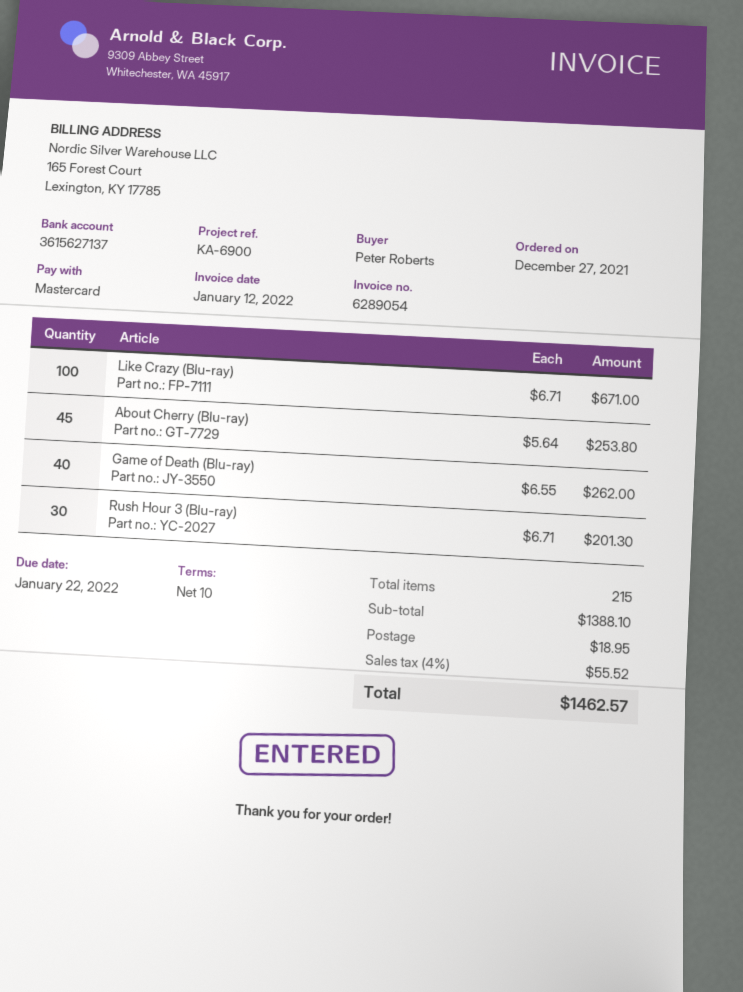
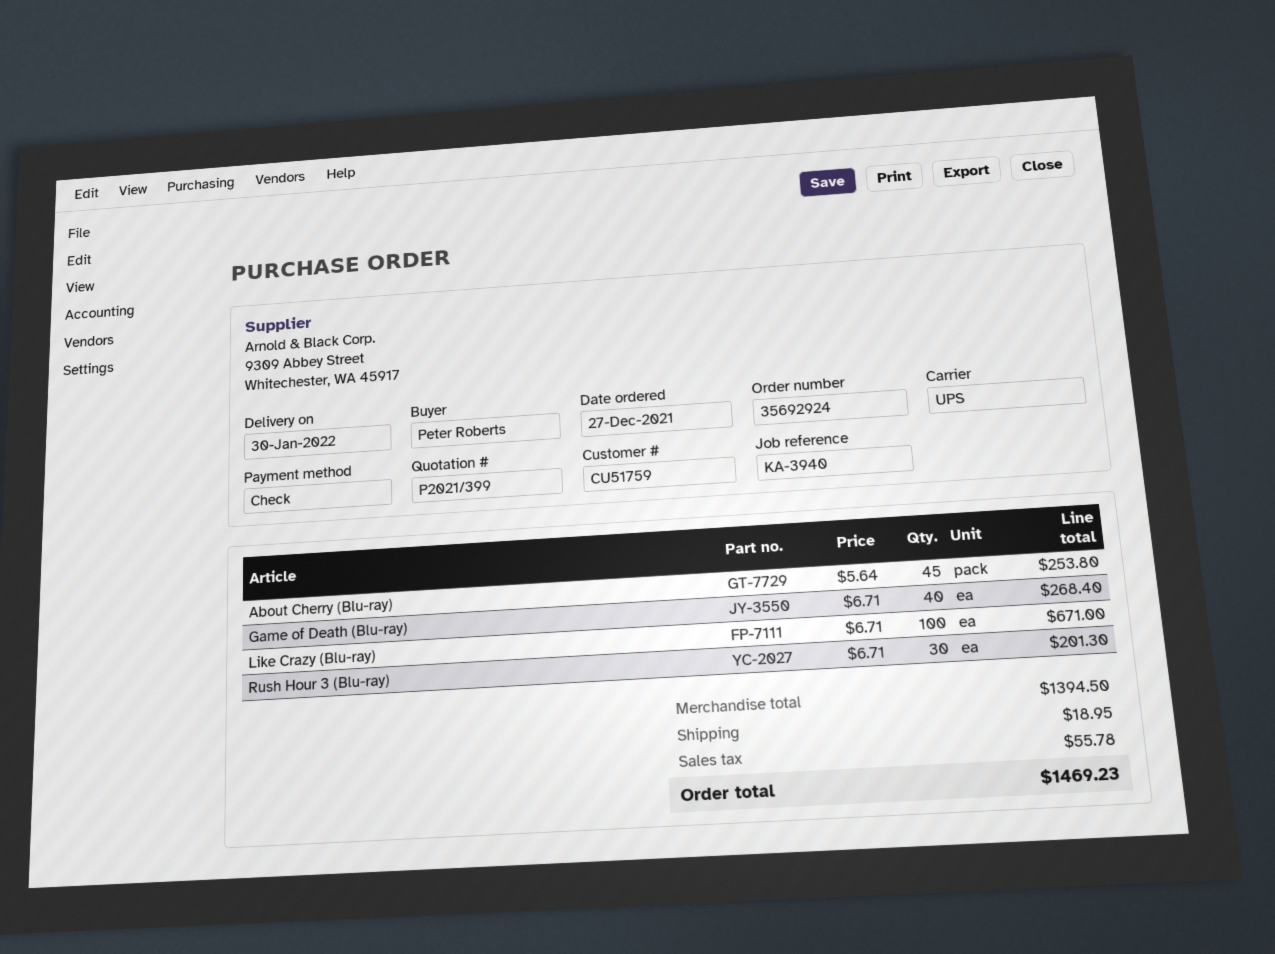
reference: KA-6900 -> KA-3940
payment method: Mastercard -> cheque
Game of Death (Blu-ray): 40 x 6.55 = 262.00 -> 40 x 6.71 = 268.40
subtotal: 1388.10 -> 1394.50
tax: 55.52 -> 55.78
total: 1462.57 -> 1469.23

